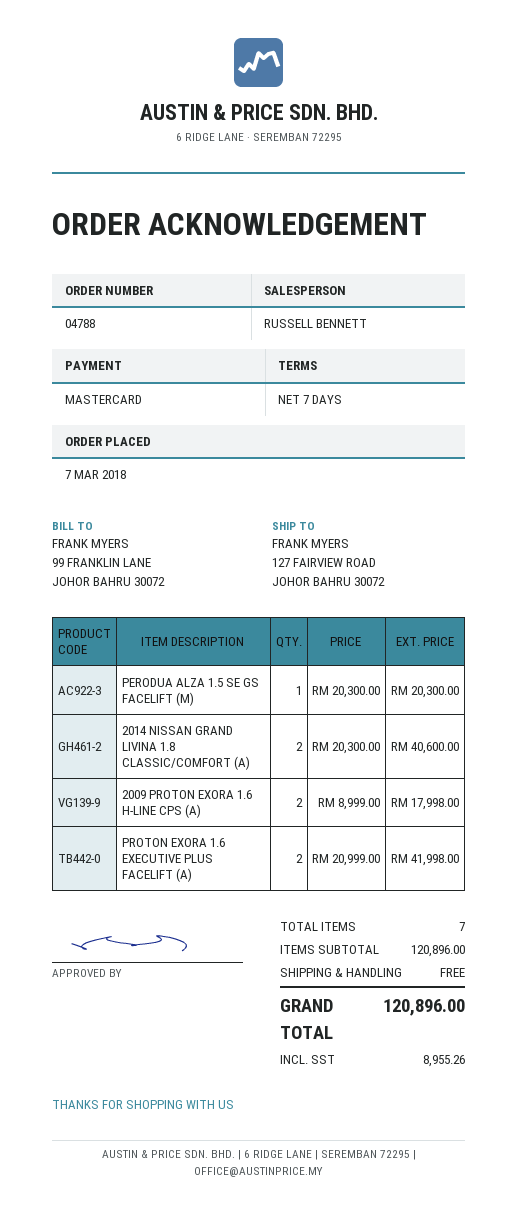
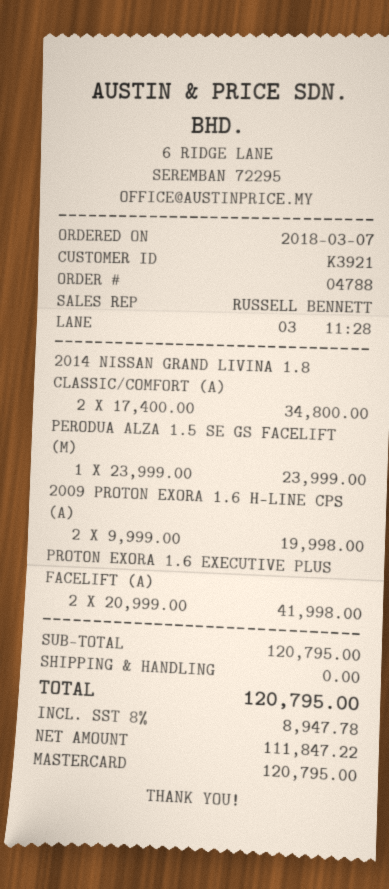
PERODUA ALZA 1.5 SE GS FACELIFT (M): 1 x 20300.00 = 20300.00 -> 1 x 23999.00 = 23999.00
2014 NISSAN GRAND LIVINA 1.8 CLASSIC/COMFORT (A): 2 x 20300.00 = 40600.00 -> 2 x 17400.00 = 34800.00
2009 PROTON EXORA 1.6 H-LINE CPS (A): 2 x 8999.00 = 17998.00 -> 2 x 9999.00 = 19998.00
subtotal: 120896.00 -> 120795.00
tax: 8955.26 -> 8947.78
total: 120896.00 -> 120795.00

